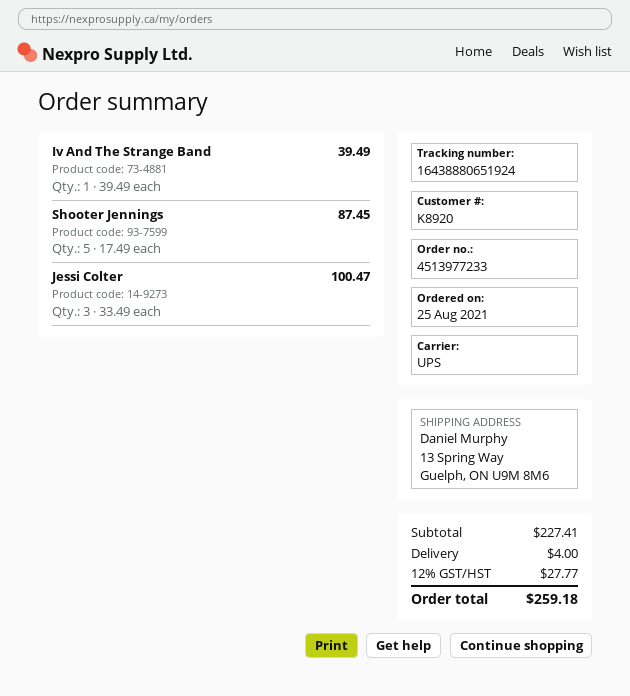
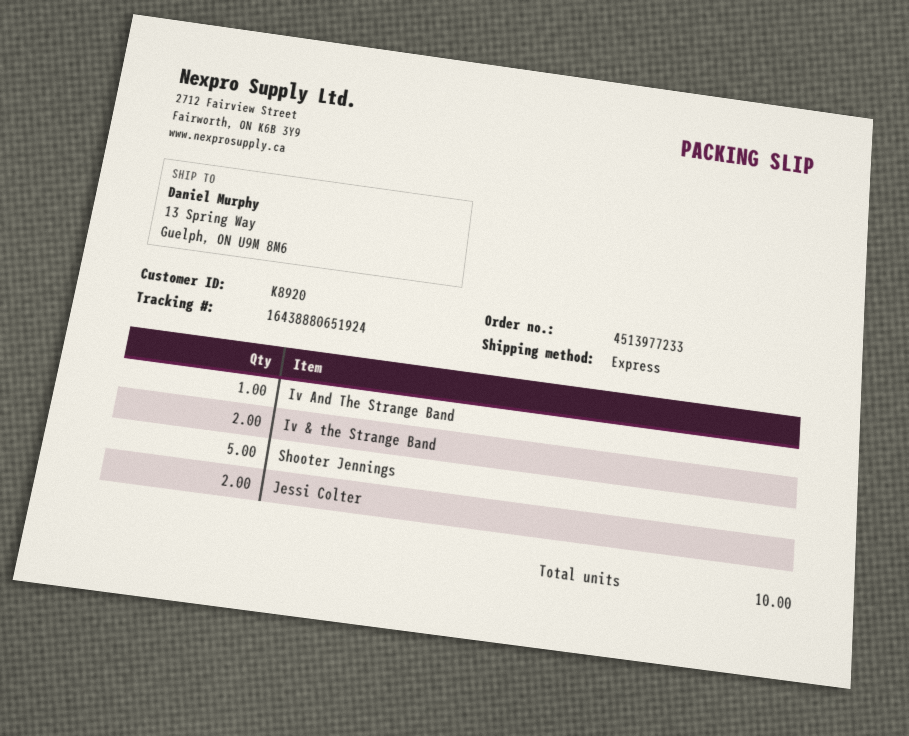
shipping method: UPS -> express
Jessi Colter: 3 -> 2
Iv & the Strange Band: none -> 2

